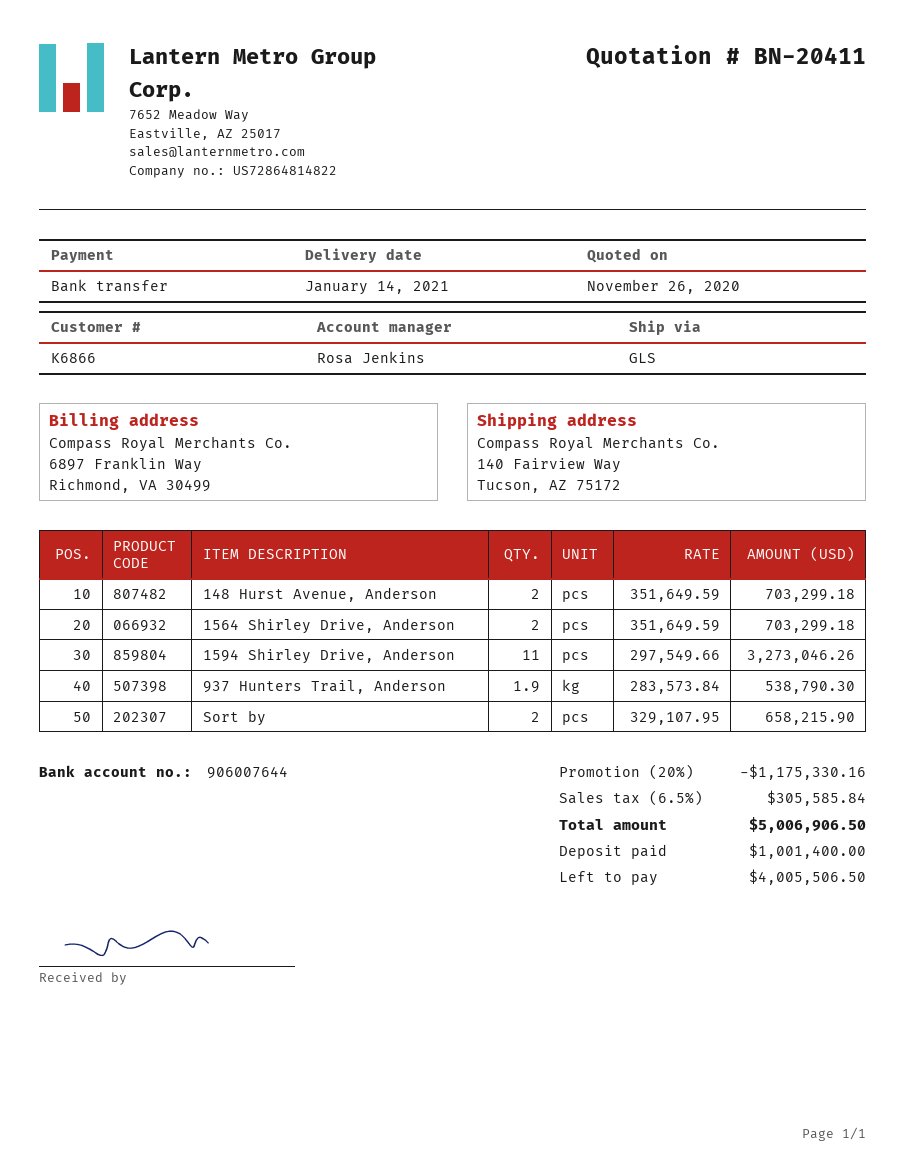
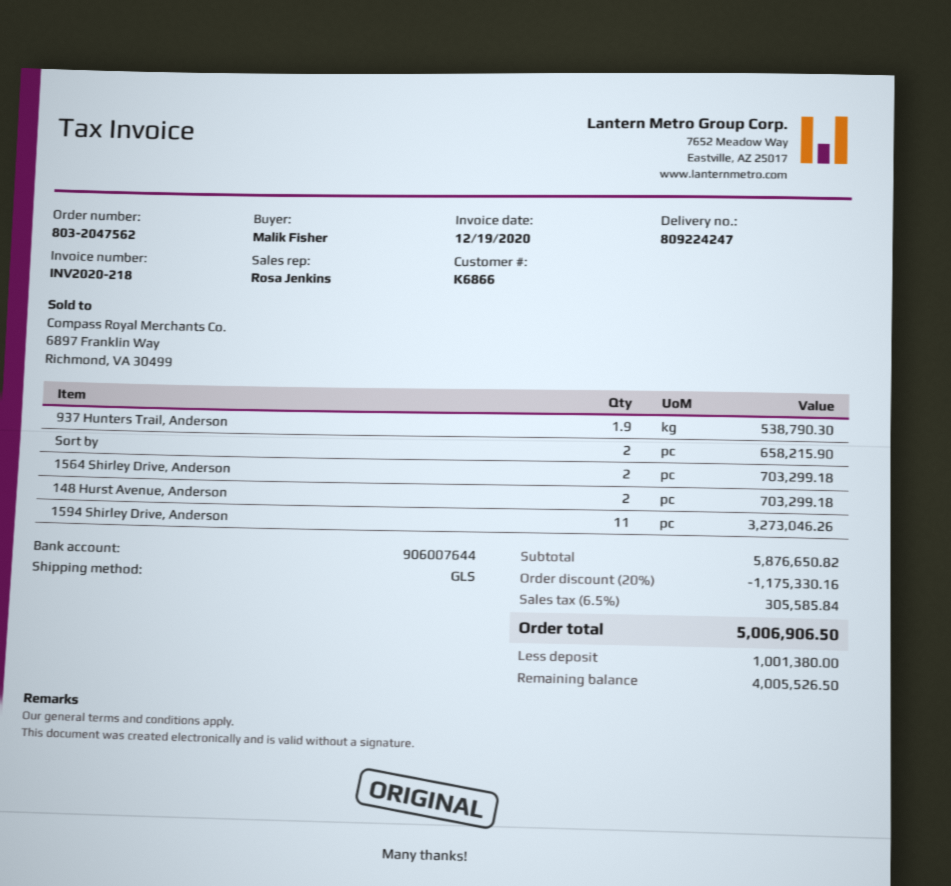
deposit: 1001400.00 -> 1001380.00
balance: 4005506.50 -> 4005526.50

